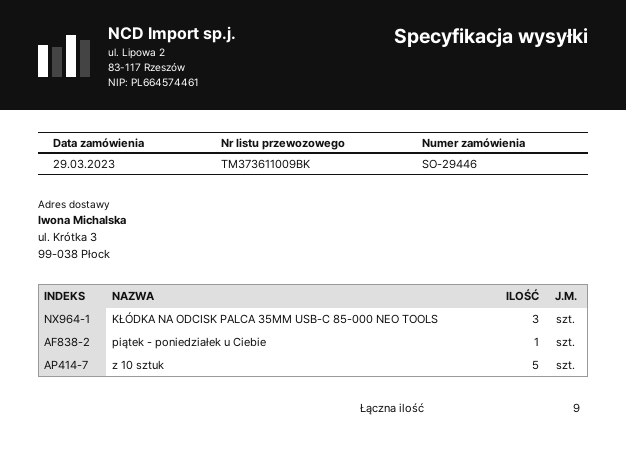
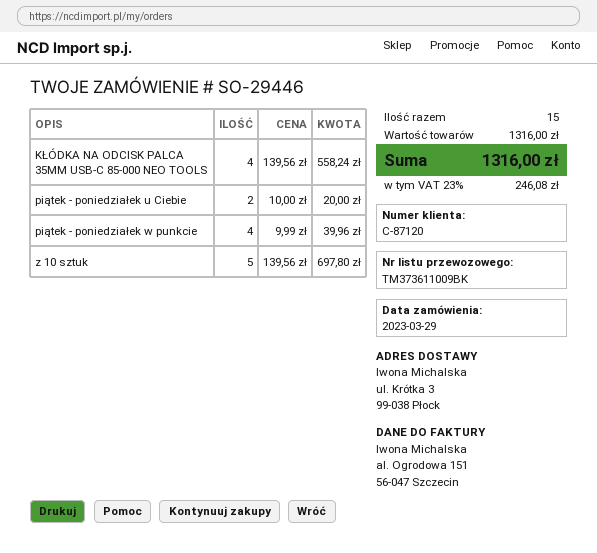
KŁÓDKA NA ODCISK PALCA 35MM USB-C 85-000 NEO TOOLS: 3 -> 4
piątek - poniedziałek u Ciebie: 1 -> 2
piątek - poniedziałek w punkcie: none -> 4
total quantity: 9 -> 15

